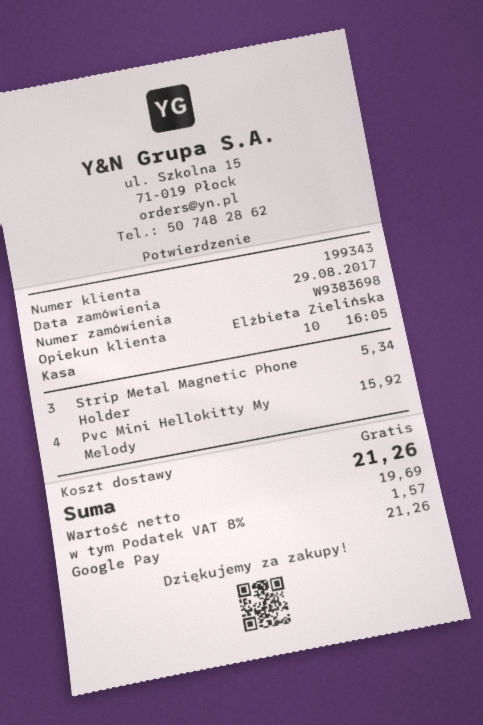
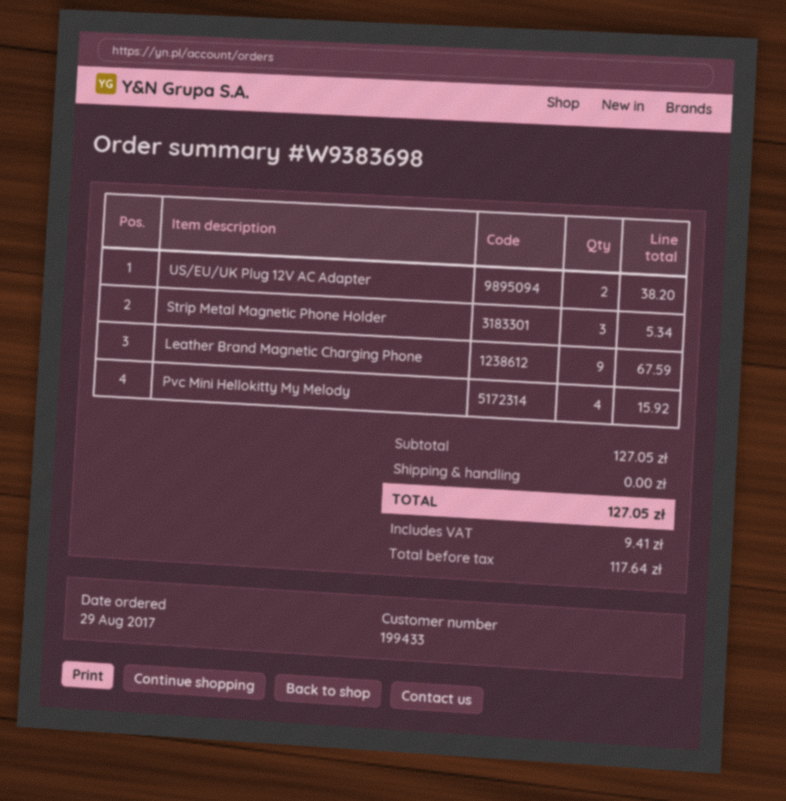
customer number: 199343 -> 199433
US/EU/UK Plug 12V AC Adapter: none -> 2 for 38.20
Leather Brand Magnetic Charging Phone: none -> 9 for 67.59
net: 19.69 -> 117.64
tax: 1.57 -> 9.41
total: 21.26 -> 127.05

